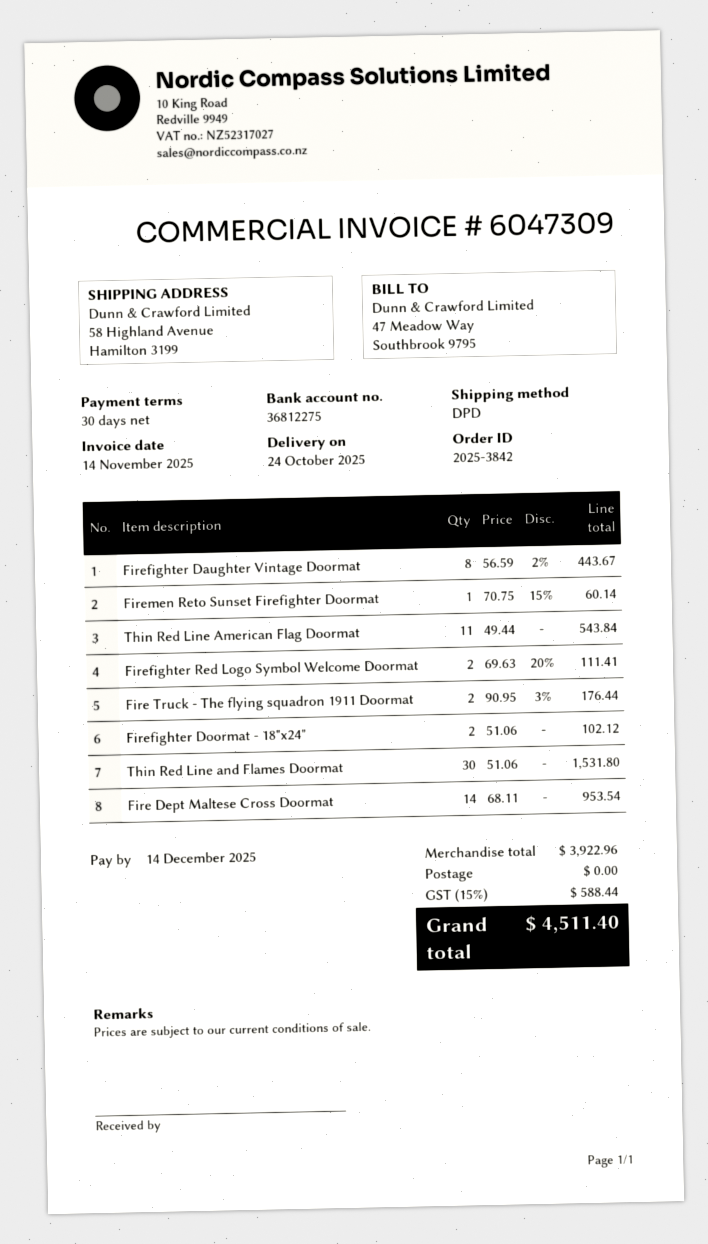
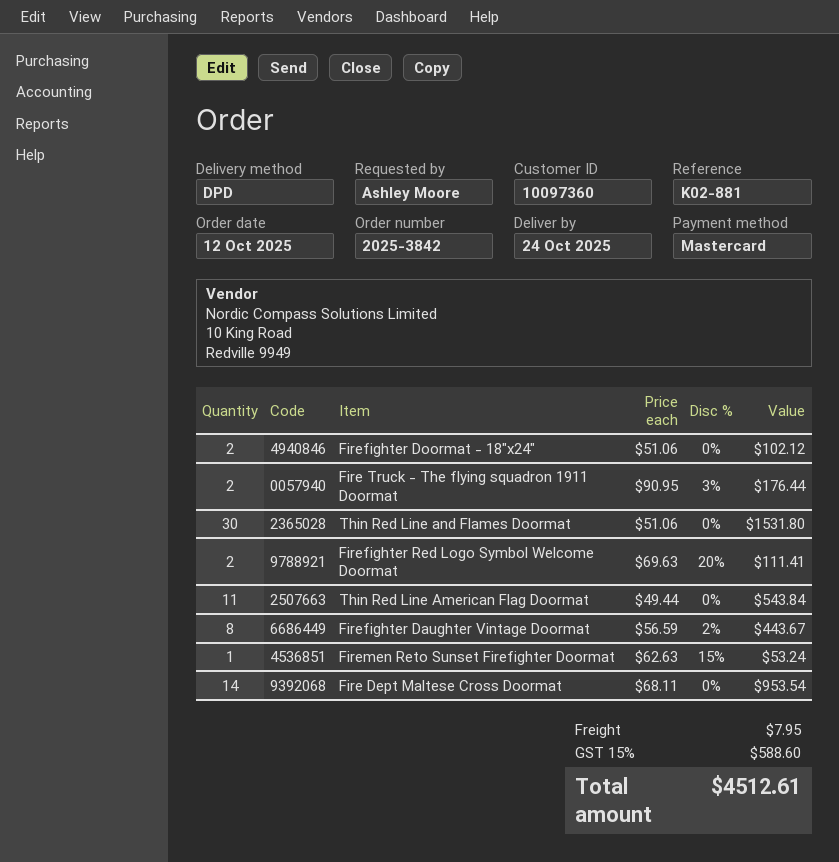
Firemen Reto Sunset Firefighter Doormat: 1 x 70.75 - 15% = 60.14 -> 1 x 62.63 - 15% = 53.24
shipping: 0.00 -> 7.95
tax: 15% = 588.44 -> 15% = 588.60
total: 4511.40 -> 4512.61

